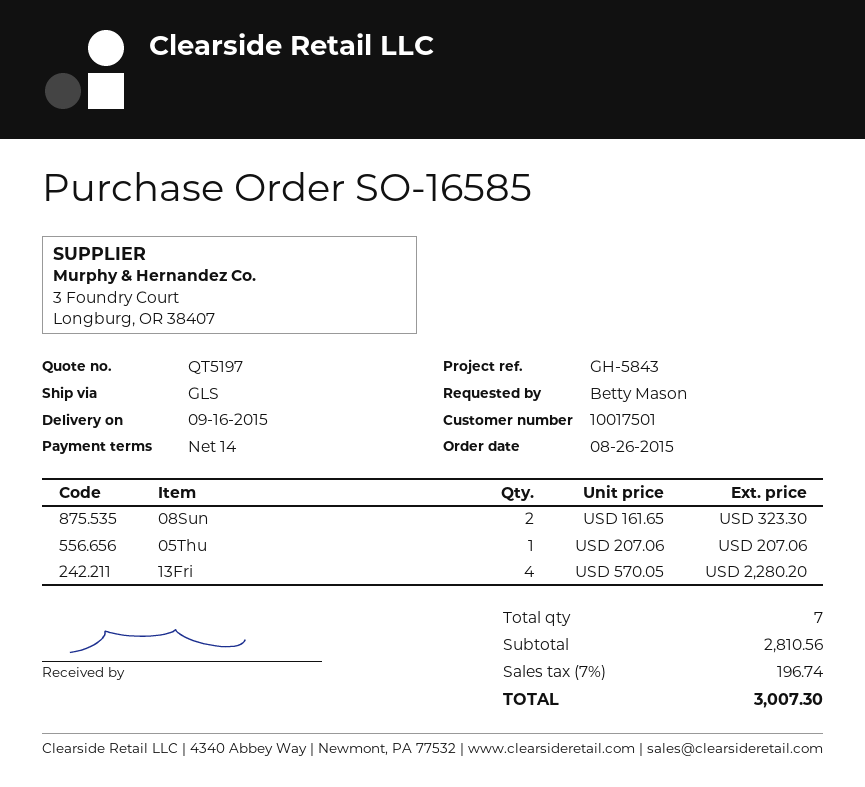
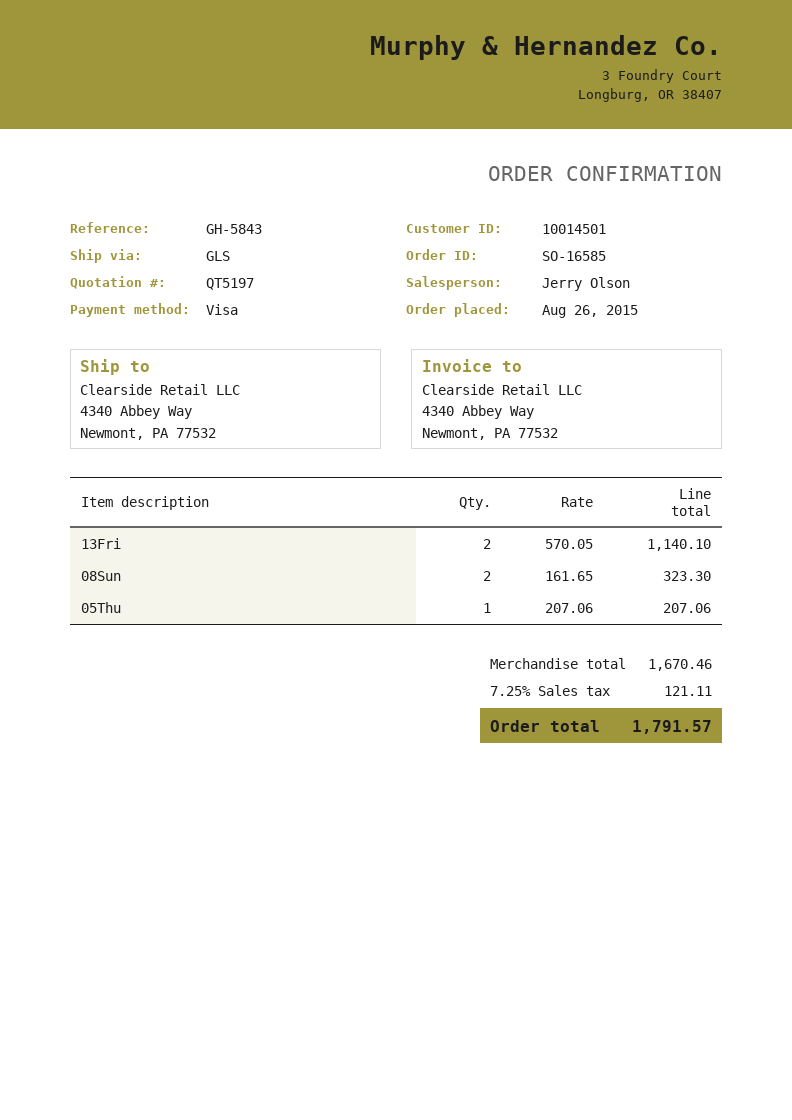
customer number: 10017501 -> 10014501
13Fri: 4 x 570.05 = 2280.20 -> 2 x 570.05 = 1140.10
subtotal: 2810.56 -> 1670.46
tax: 7% = 196.74 -> 7.25% = 121.11
total: 3007.30 -> 1791.57

